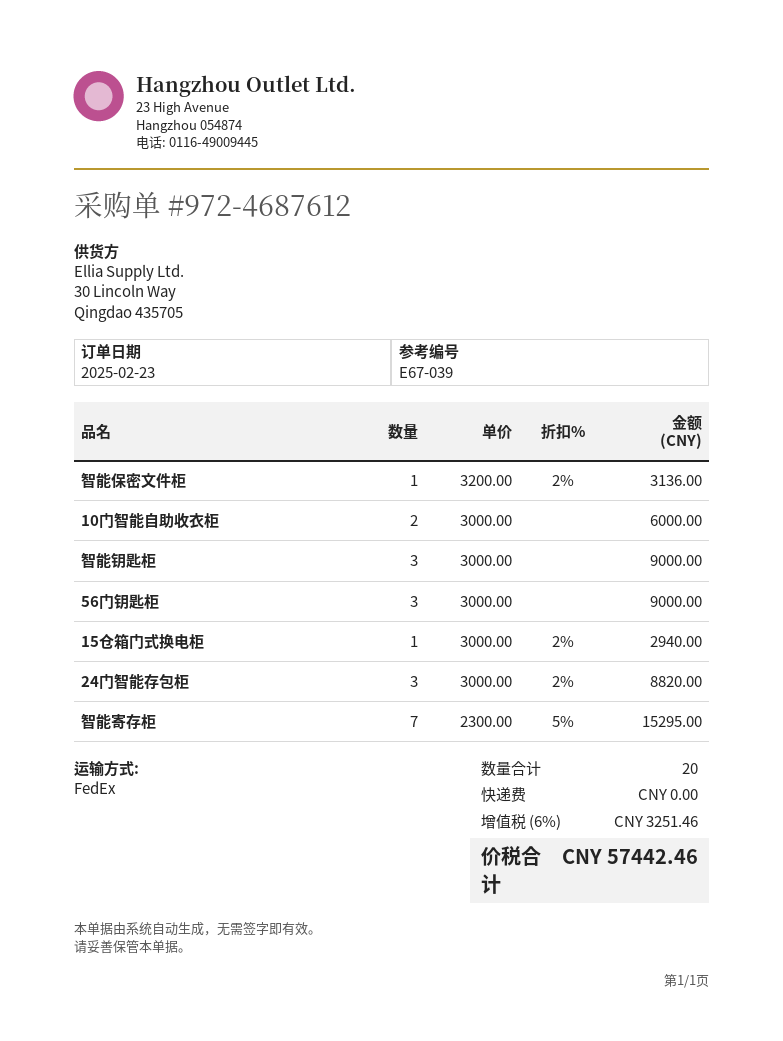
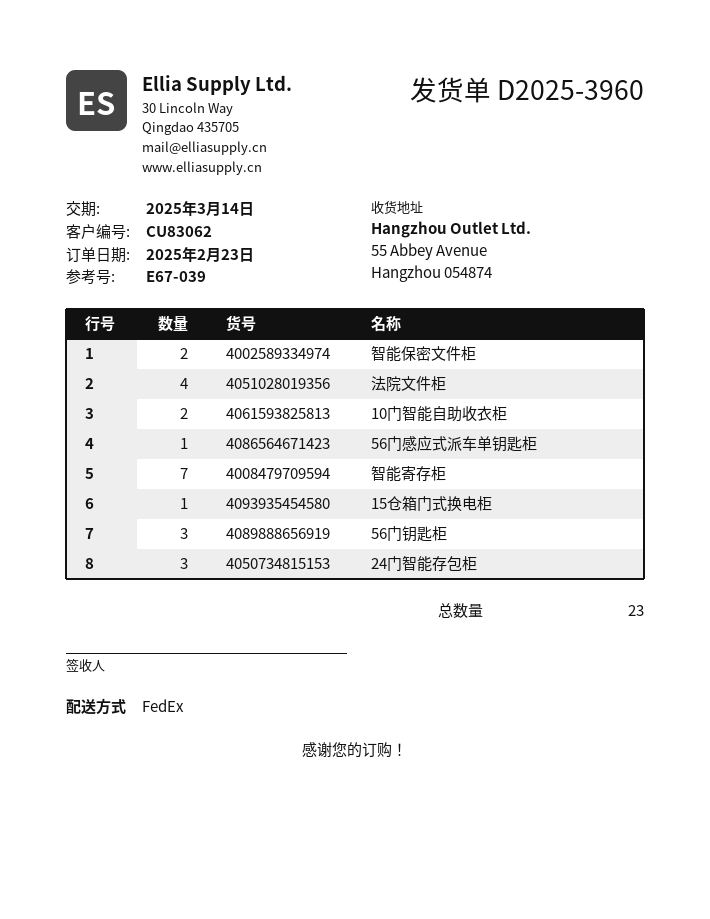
智能保密文件柜: 1 -> 2
智能钥匙柜: 3 -> none
法院文件柜: none -> 4
56门感应式派车单钥匙柜: none -> 1
total quantity: 20 -> 23

